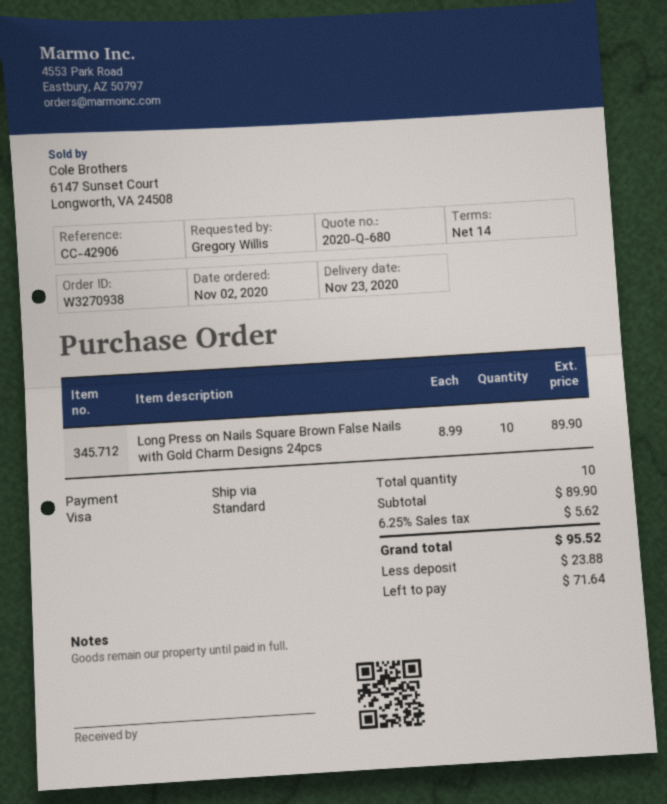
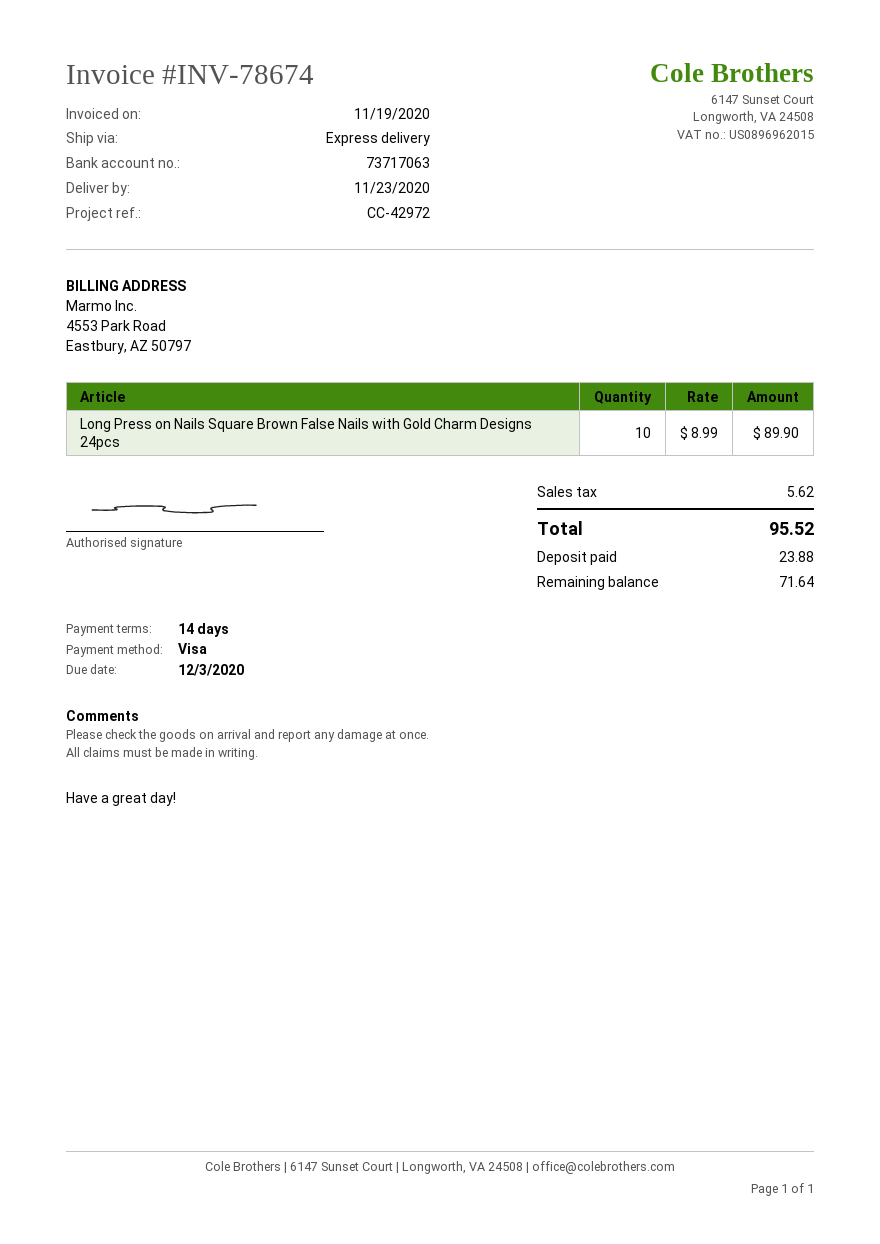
reference: CC-42906 -> CC-42972
shipping method: standard -> express

